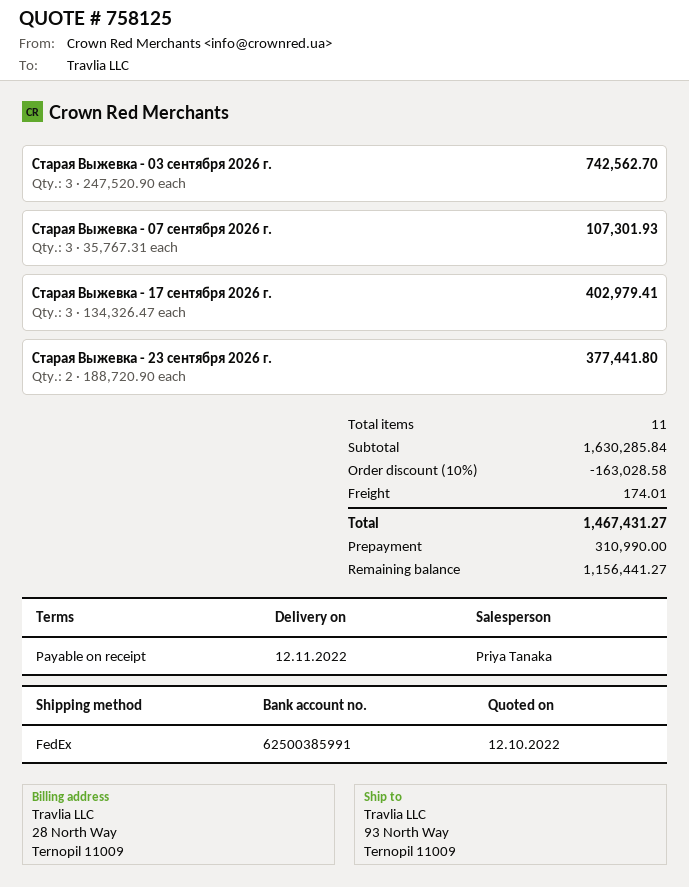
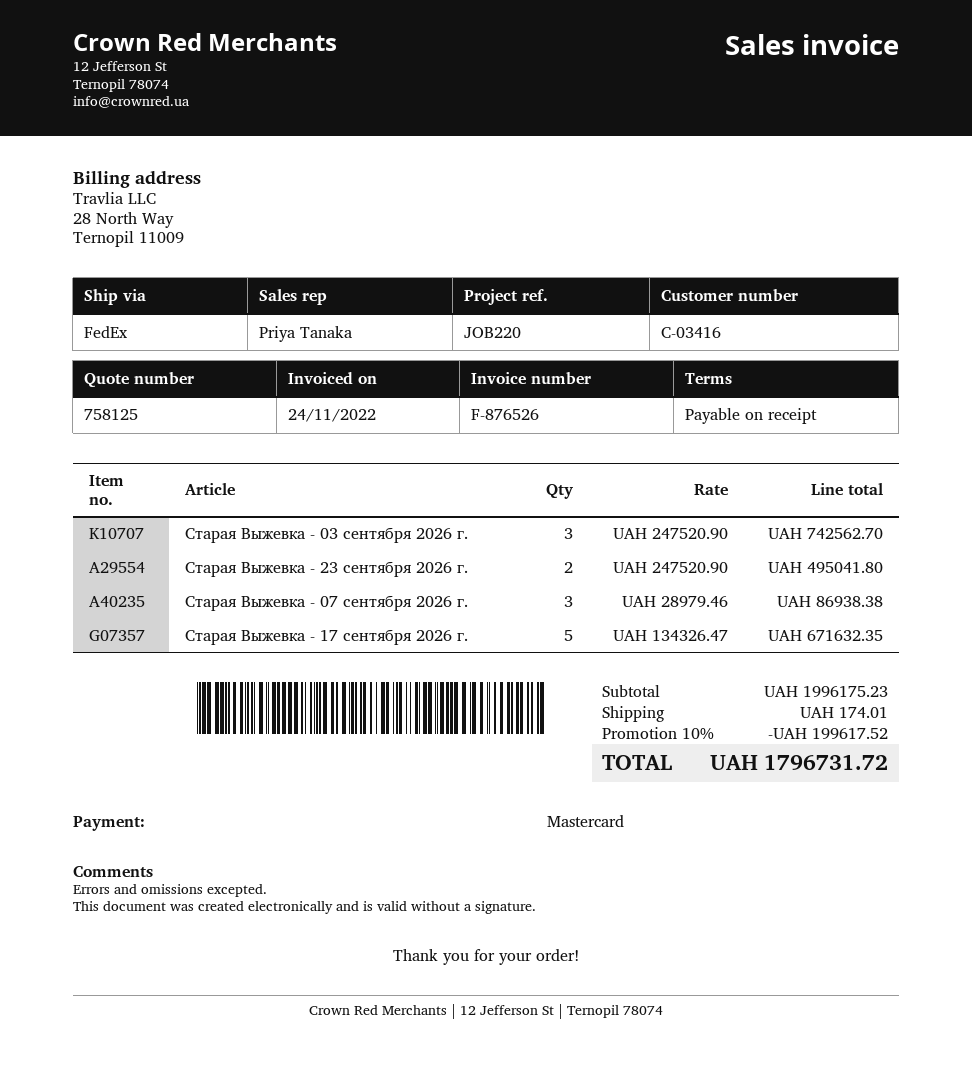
Старая Выжевка - 07 сентября 2026 г.: 3 x 35767.31 = 107301.93 -> 3 x 28979.46 = 86938.38
Старая Выжевка - 17 сентября 2026 г.: 3 x 134326.47 = 402979.41 -> 5 x 134326.47 = 671632.35
Старая Выжевка - 23 сентября 2026 г.: 2 x 188720.90 = 377441.80 -> 2 x 247520.90 = 495041.80
subtotal: 1630285.84 -> 1996175.23
discount: 10% = 163028.58 -> 10% = 199617.52
total: 1467431.27 -> 1796731.72

